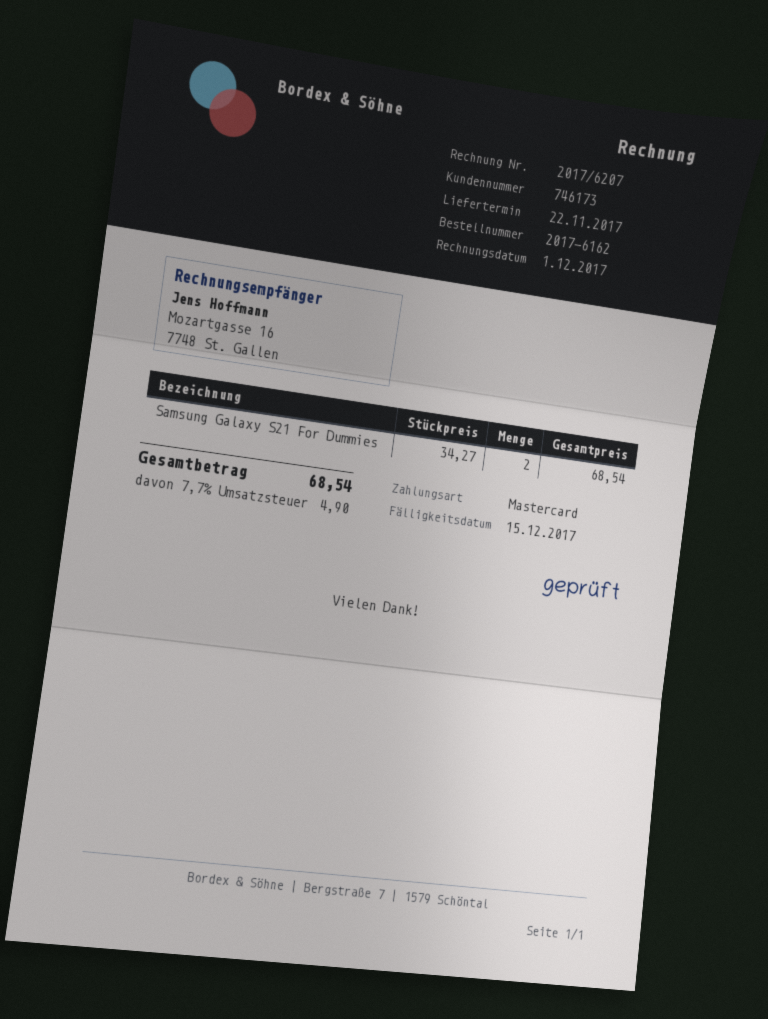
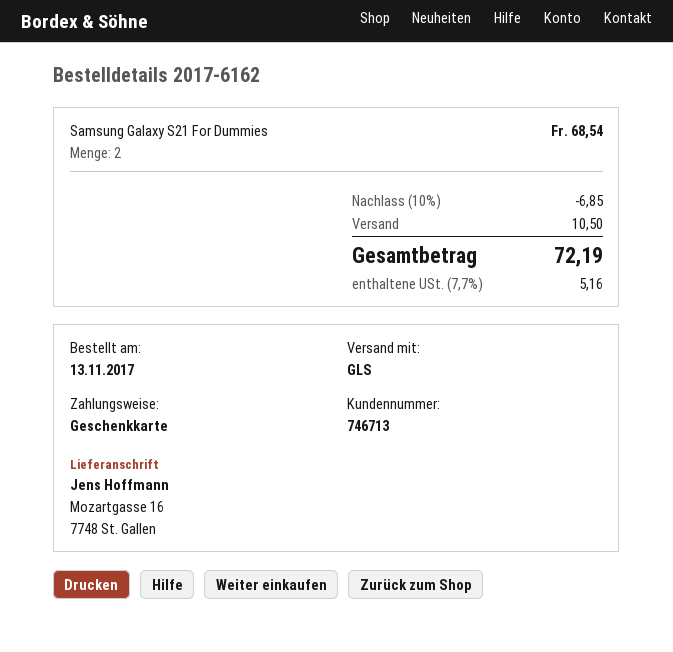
customer number: 746173 -> 746713
payment method: Mastercard -> gift card
discount: none -> 10% = 6.85
shipping: none -> 10.50
tax: 7.7% = 4.90 -> 7.7% = 5.16
total: 68.54 -> 72.19

